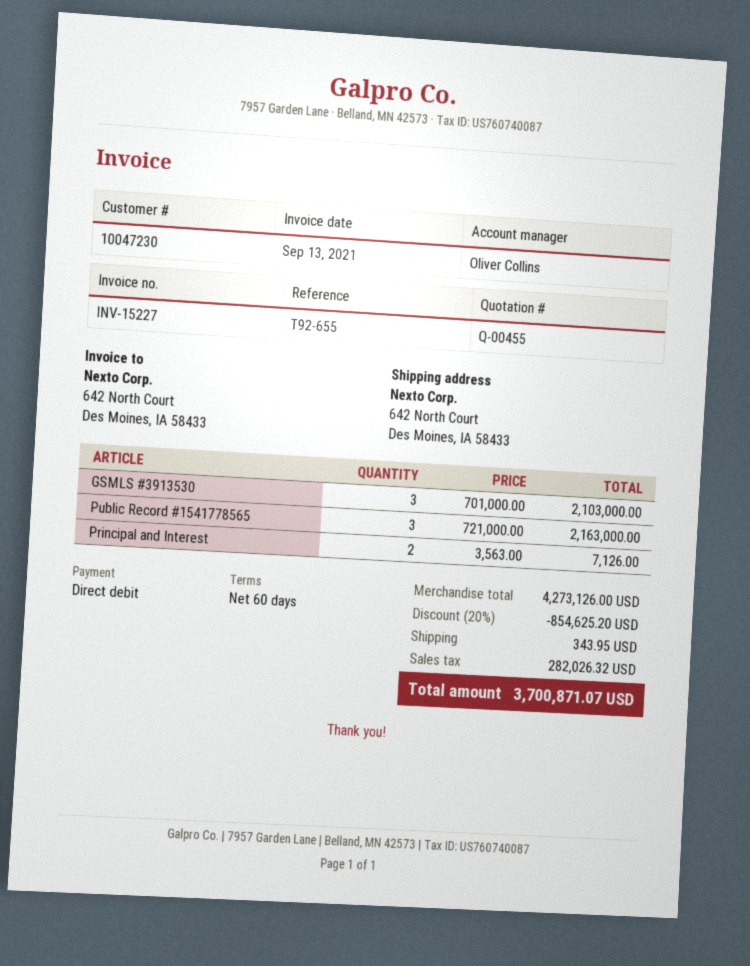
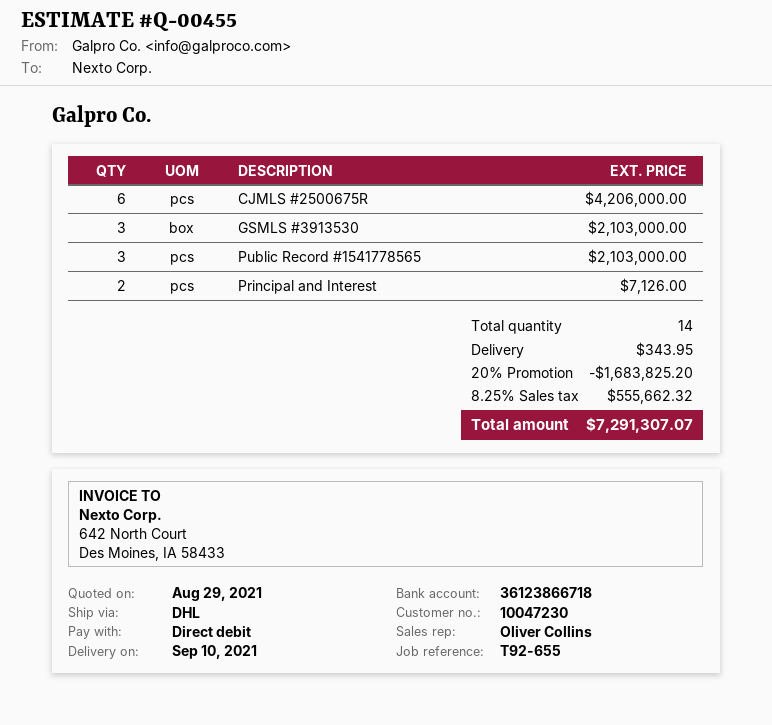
Public Record #1541778565: 3 for 2163000.00 -> 3 for 2103000.00
CJMLS #2500675R: none -> 6 for 4206000.00
discount: 20% = 854625.20 -> 20% = 1683825.20
tax: 282026.32 -> 555662.32
total: 3700871.07 -> 7291307.07

